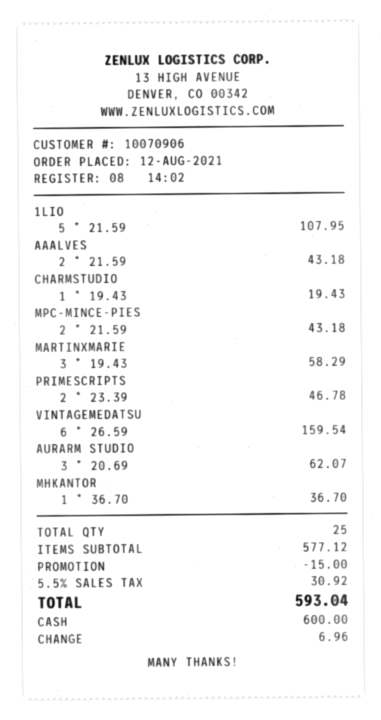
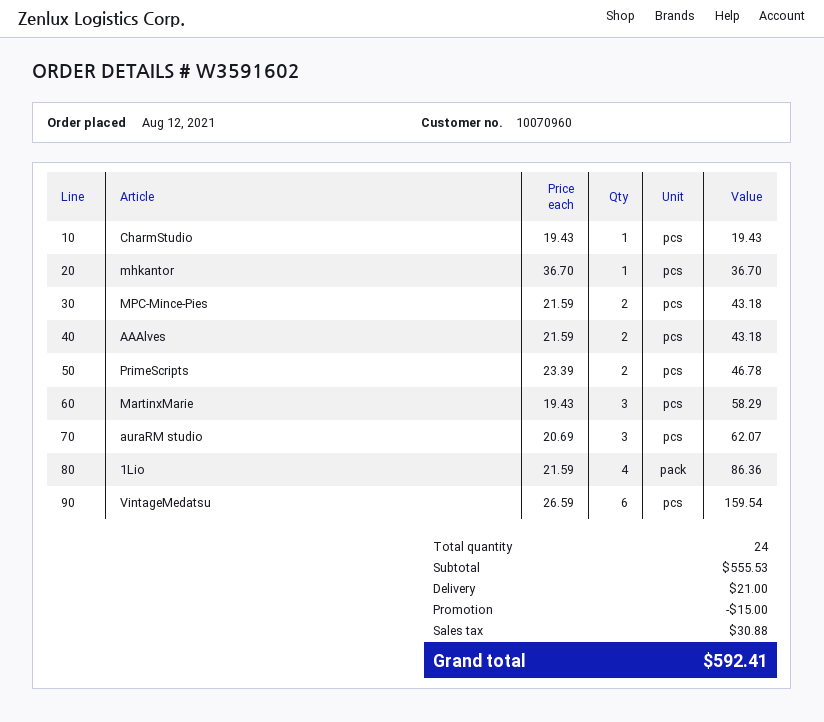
customer number: 10070906 -> 10070960
1LIO: 5 x 21.59 = 107.95 -> 4 x 21.59 = 86.36
total quantity: 25 -> 24
subtotal: 577.12 -> 555.53
shipping: none -> 21.00
tax: 30.92 -> 30.88
total: 593.04 -> 592.41

